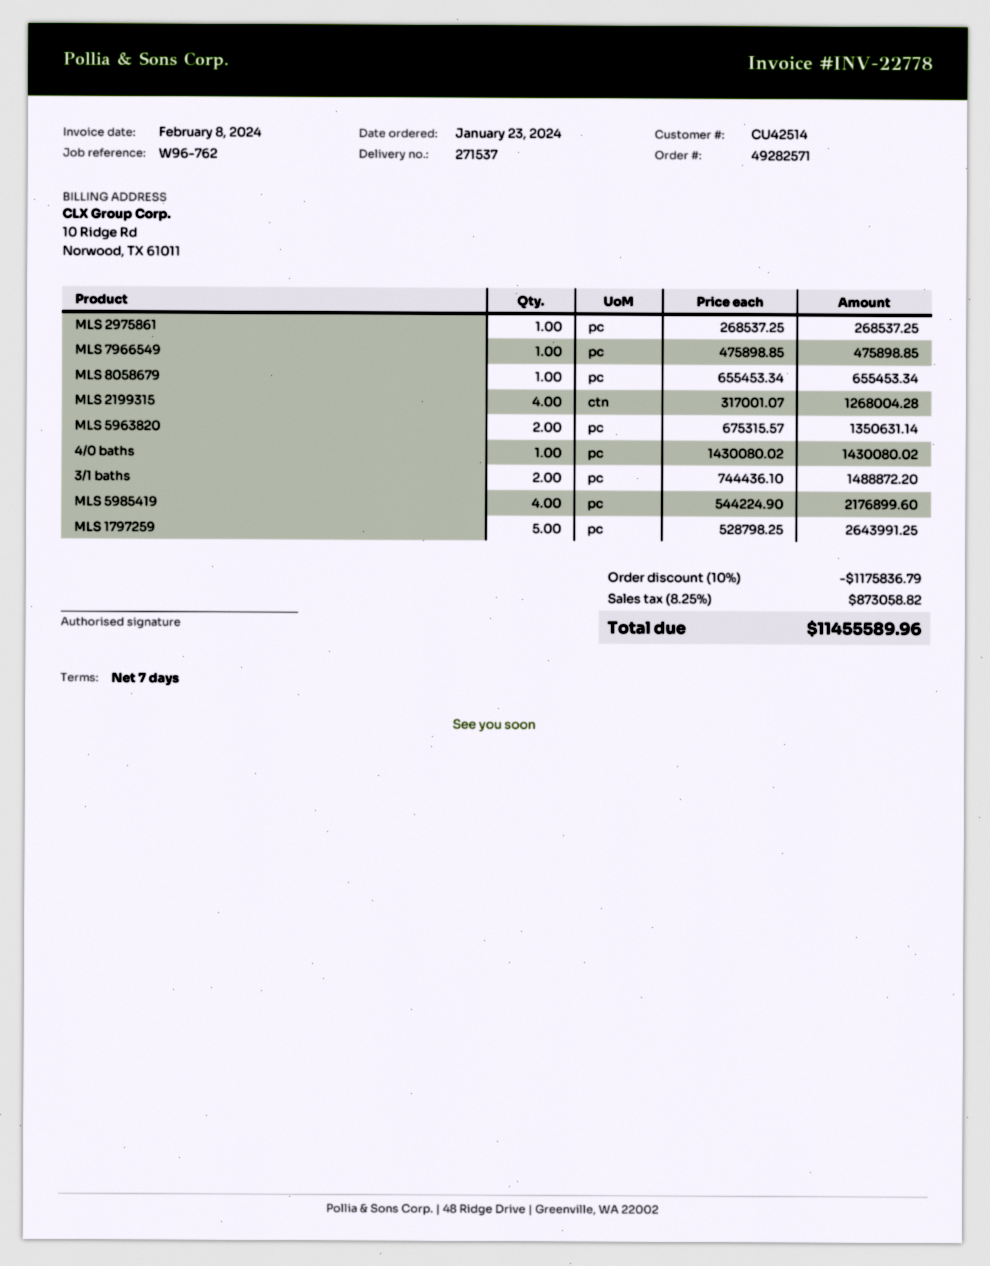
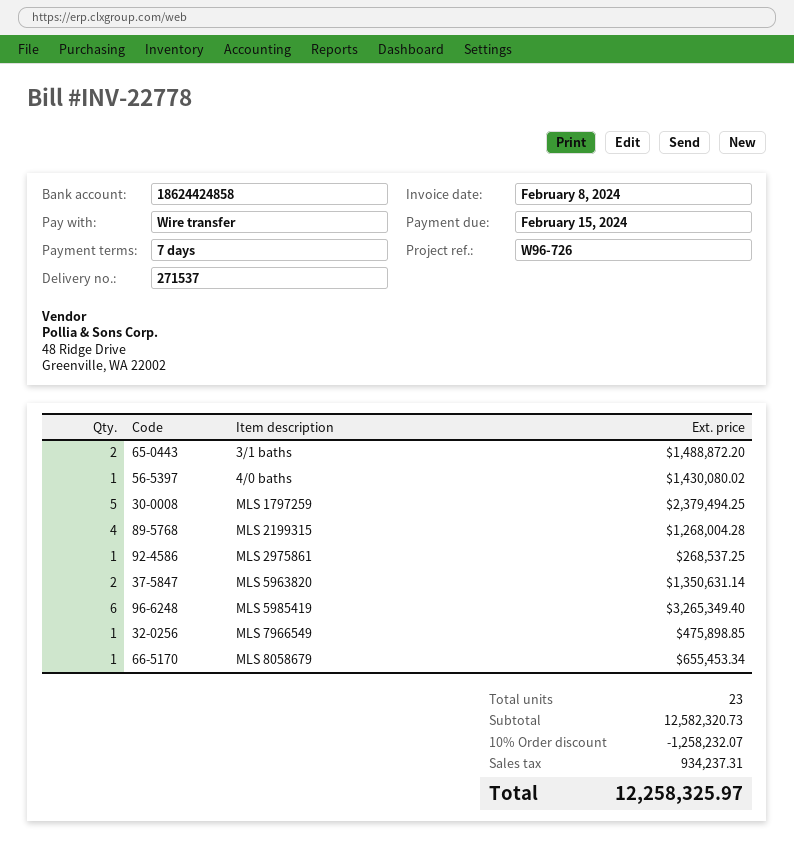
reference: W96-762 -> W96-726
MLS 5985419: 4 for 2176899.60 -> 6 for 3265349.40
MLS 1797259: 5 for 2643991.25 -> 5 for 2379494.25
discount: 10% = 1175836.79 -> 10% = 1258232.07
tax: 873058.82 -> 934237.31
total: 11455589.96 -> 12258325.97

